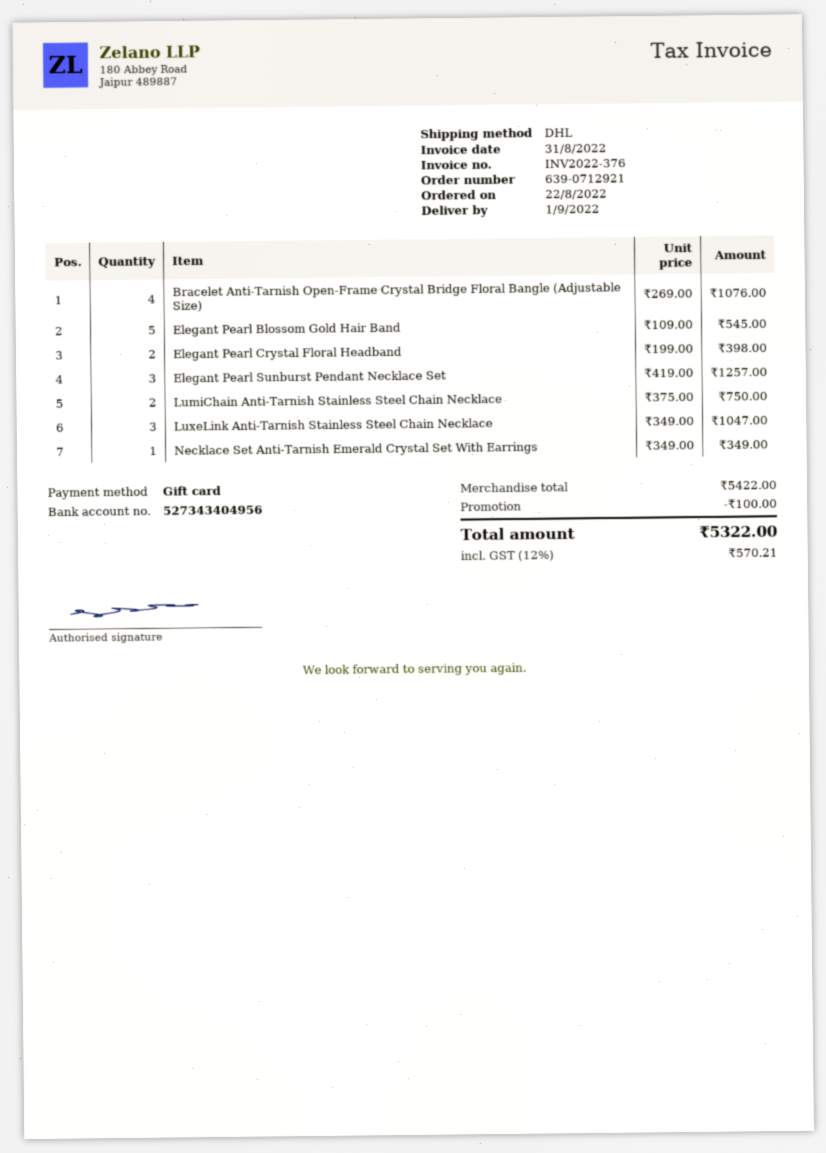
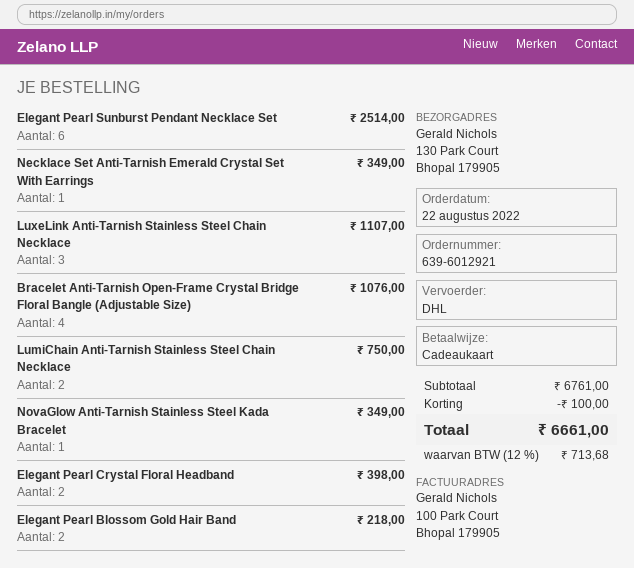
order number: 639-0712921 -> 639-6012921
Elegant Pearl Blossom Gold Hair Band: 5 for 545.00 -> 2 for 218.00
Elegant Pearl Sunburst Pendant Necklace Set: 3 for 1257.00 -> 6 for 2514.00
LuxeLink Anti-Tarnish Stainless Steel Chain Necklace: 3 for 1047.00 -> 3 for 1107.00
NovaGlow Anti-Tarnish Stainless Steel Kada Bracelet: none -> 1 for 349.00
subtotal: 5422.00 -> 6761.00
tax: 12% = 570.21 -> 12% = 713.68
total: 5322.00 -> 6661.00

